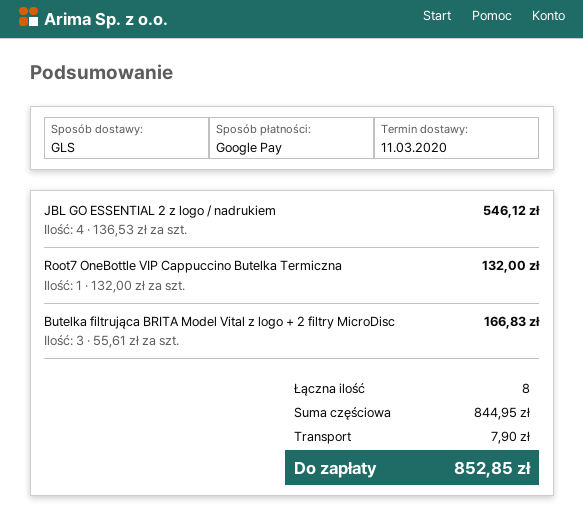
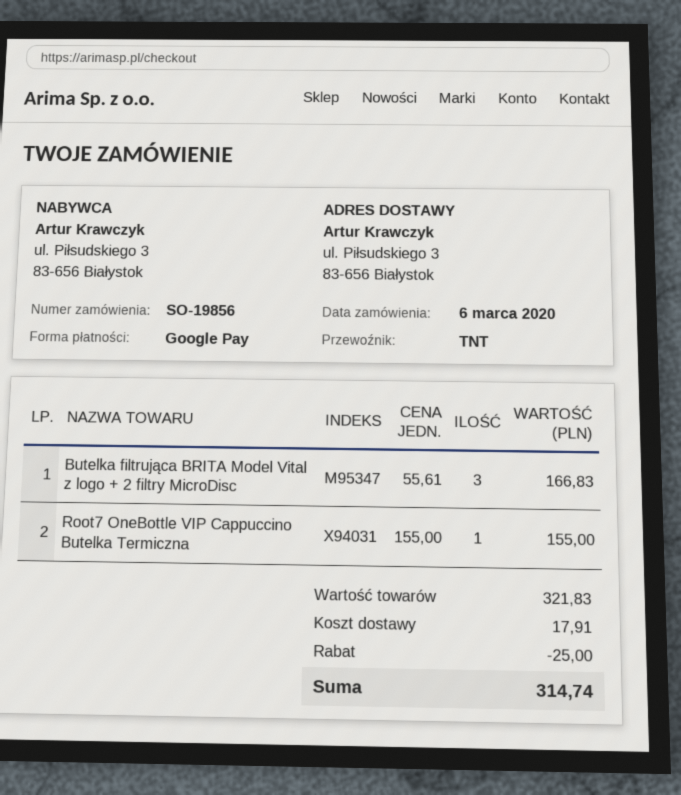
shipping method: GLS -> TNT
JBL GO ESSENTIAL 2 z logo / nadrukiem: 4 x 136.53 = 546.12 -> none
Root7 OneBottle VIP Cappuccino Butelka Termiczna: 1 x 132.00 = 132.00 -> 1 x 155.00 = 155.00
subtotal: 844.95 -> 321.83
discount: none -> 25.00
shipping: 7.90 -> 17.91
total: 852.85 -> 314.74

